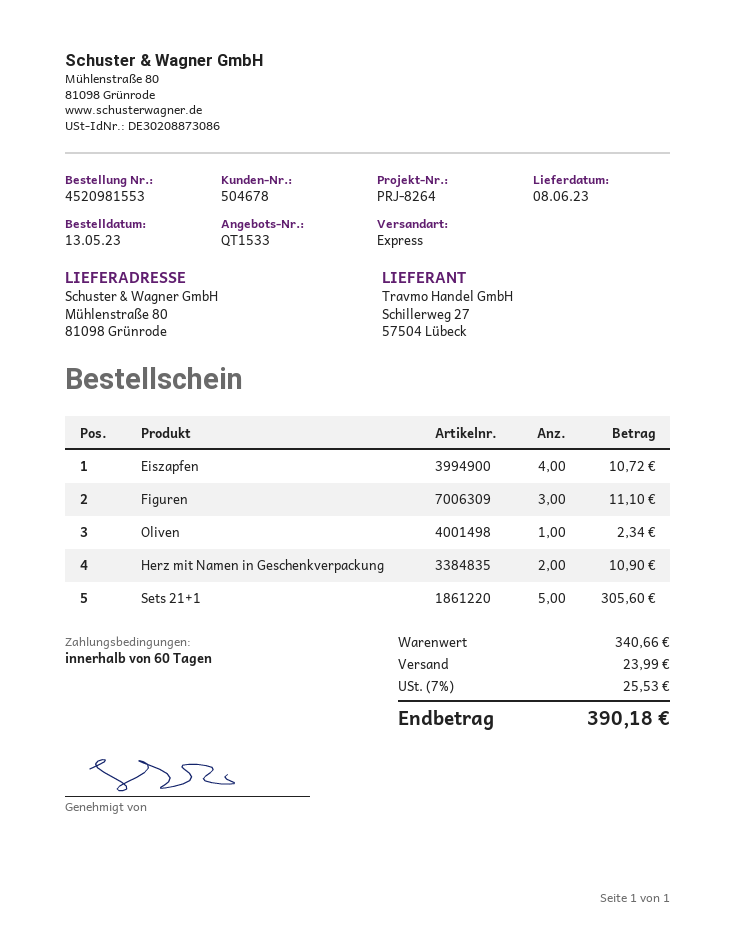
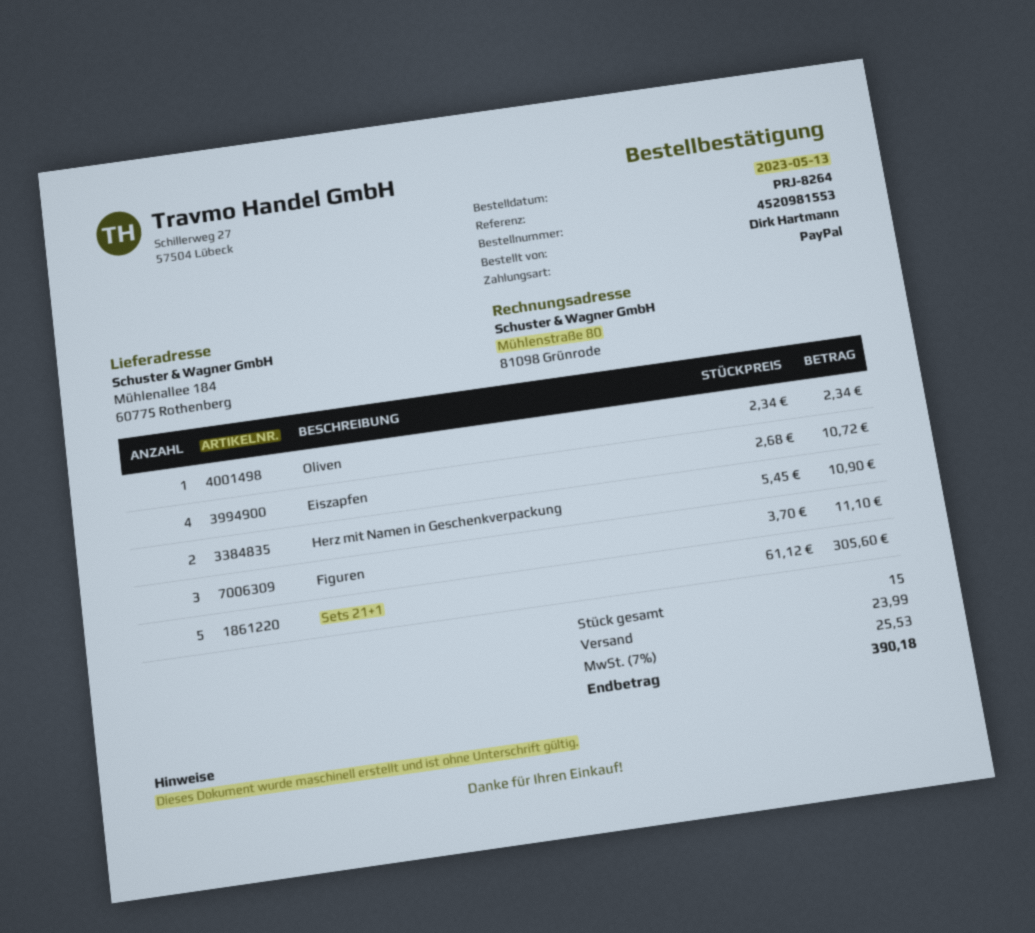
ship to: Mühlenstraße 80, 81098 Grünrode -> Mühlenallee 184, 60775 Rothenberg

